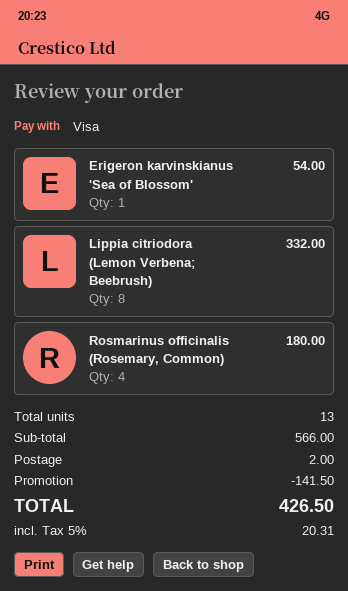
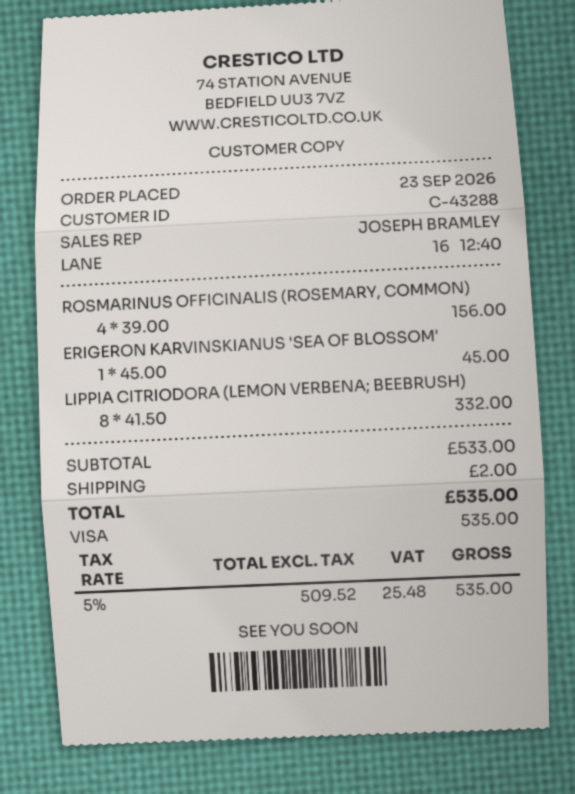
Erigeron karvinskianus 'Sea of Blossom': 1 for 54.00 -> 1 for 45.00
Rosmarinus officinalis (Rosemary, Common): 4 for 180.00 -> 4 for 156.00
subtotal: 566.00 -> 533.00
discount: 141.50 -> none
tax: 5% = 20.31 -> 5% = 25.48
total: 426.50 -> 535.00

